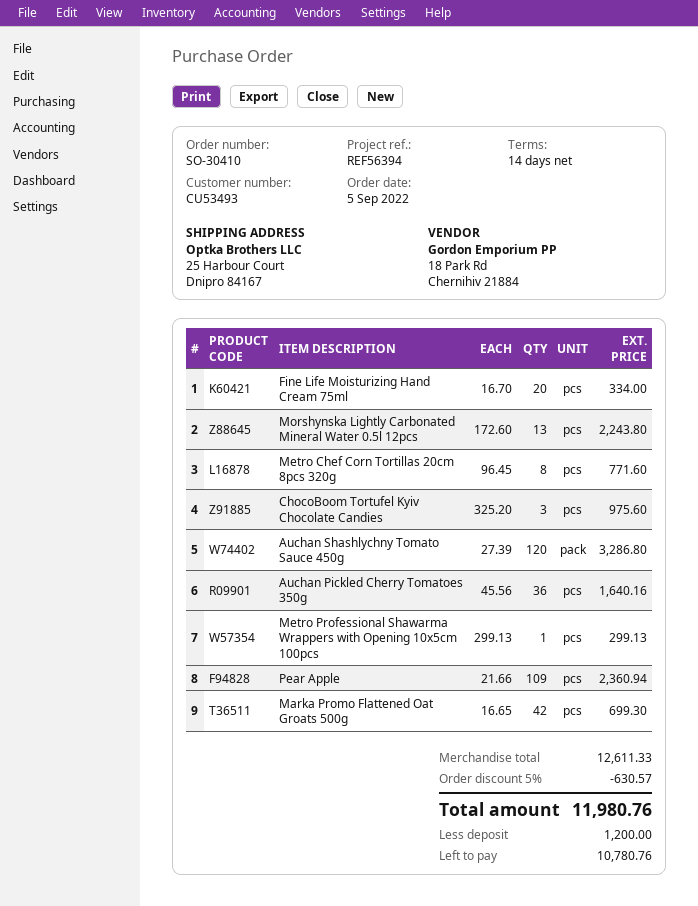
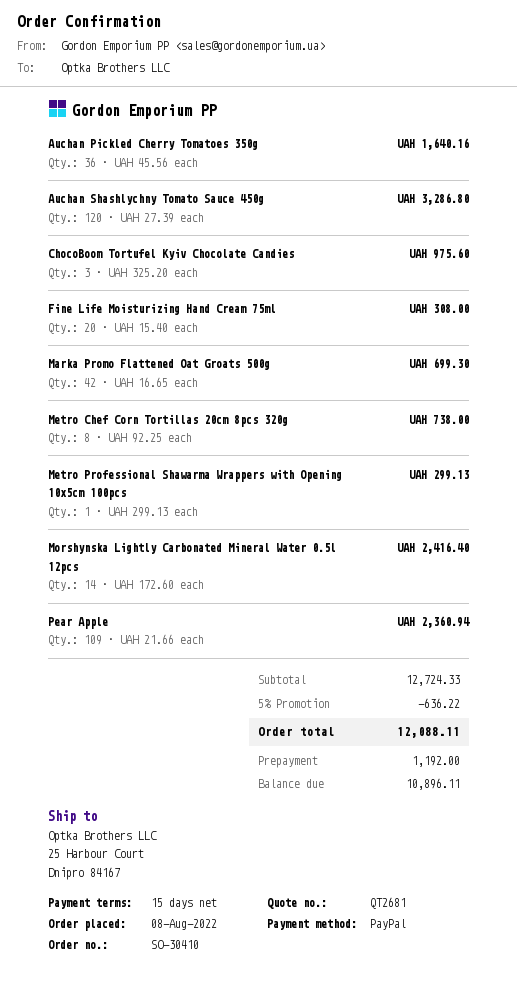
order date: 2022-09-05 -> 2022-08-08
payment terms: 14 days -> 15 days
Fine Life Moisturizing Hand Cream 75ml: 20 x 16.70 = 334.00 -> 20 x 15.40 = 308.00
Morshynska Lightly Carbonated Mineral Water 0.5l 12pcs: 13 x 172.60 = 2243.80 -> 14 x 172.60 = 2416.40
Metro Chef Corn Tortillas 20cm 8pcs 320g: 8 x 96.45 = 771.60 -> 8 x 92.25 = 738.00
subtotal: 12611.33 -> 12724.33
discount: 5% = 630.57 -> 5% = 636.22
total: 11980.76 -> 12088.11
deposit: 1200.00 -> 1192.00
balance: 10780.76 -> 10896.11

